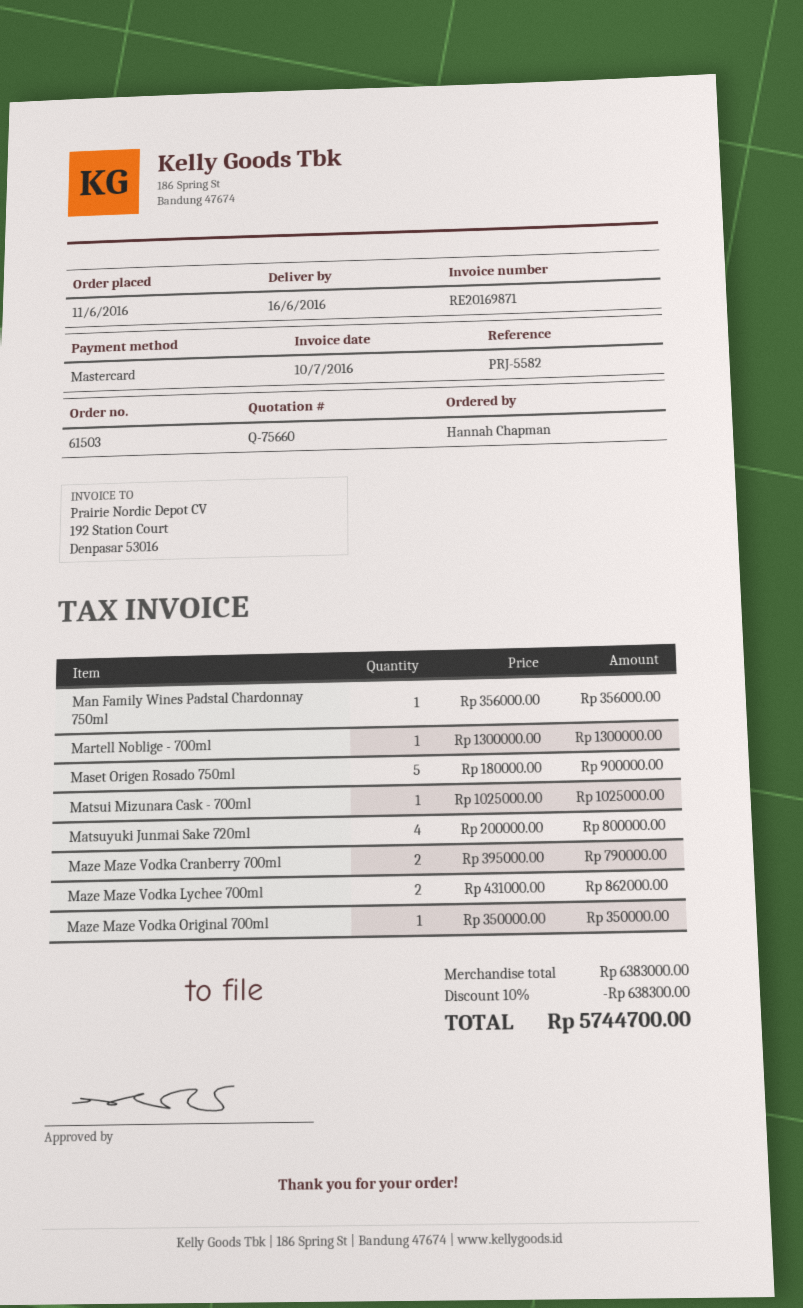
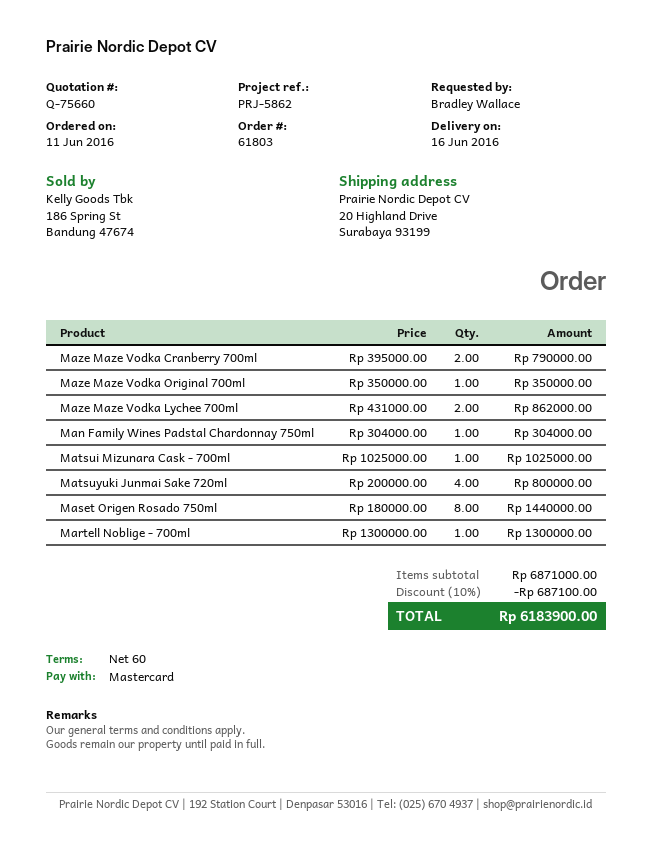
order number: 61503 -> 61803
reference: PRJ-5582 -> PRJ-5862
ordered by: Hannah Chapman -> Bradley Wallace
Man Family Wines Padstal Chardonnay 750ml: 1 x 356000.00 = 356000.00 -> 1 x 304000.00 = 304000.00
Maset Origen Rosado 750ml: 5 x 180000.00 = 900000.00 -> 8 x 180000.00 = 1440000.00
subtotal: 6383000.00 -> 6871000.00
discount: 10% = 638300.00 -> 10% = 687100.00
total: 5744700.00 -> 6183900.00

